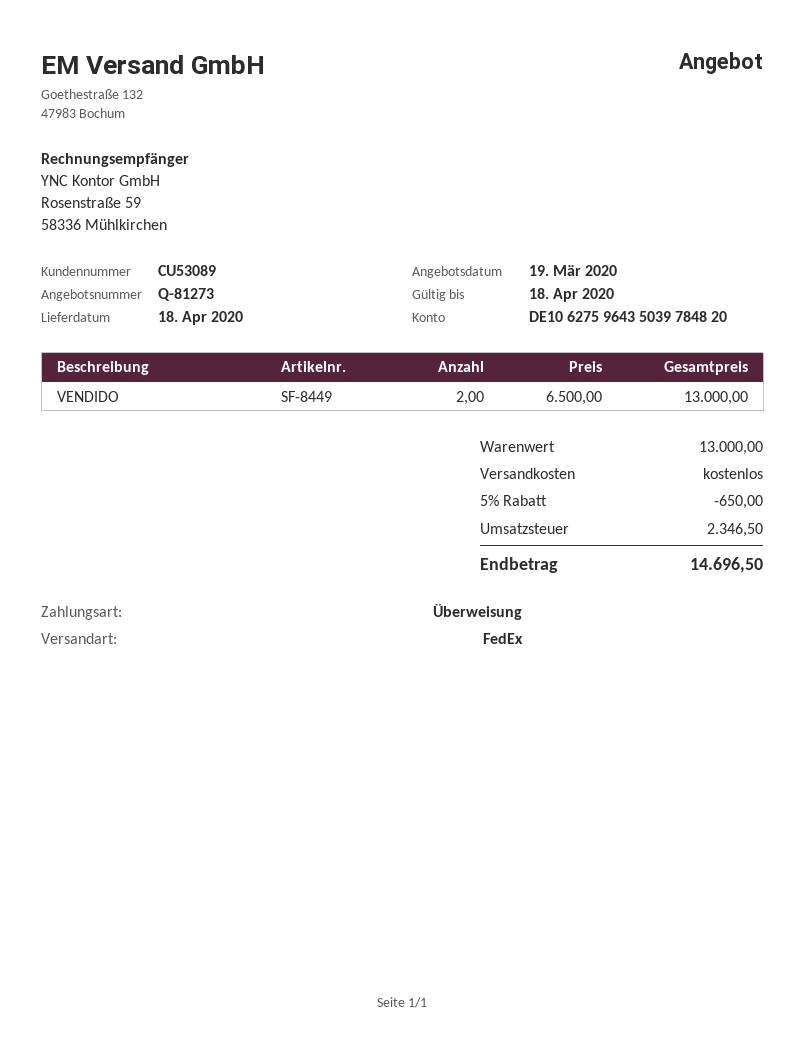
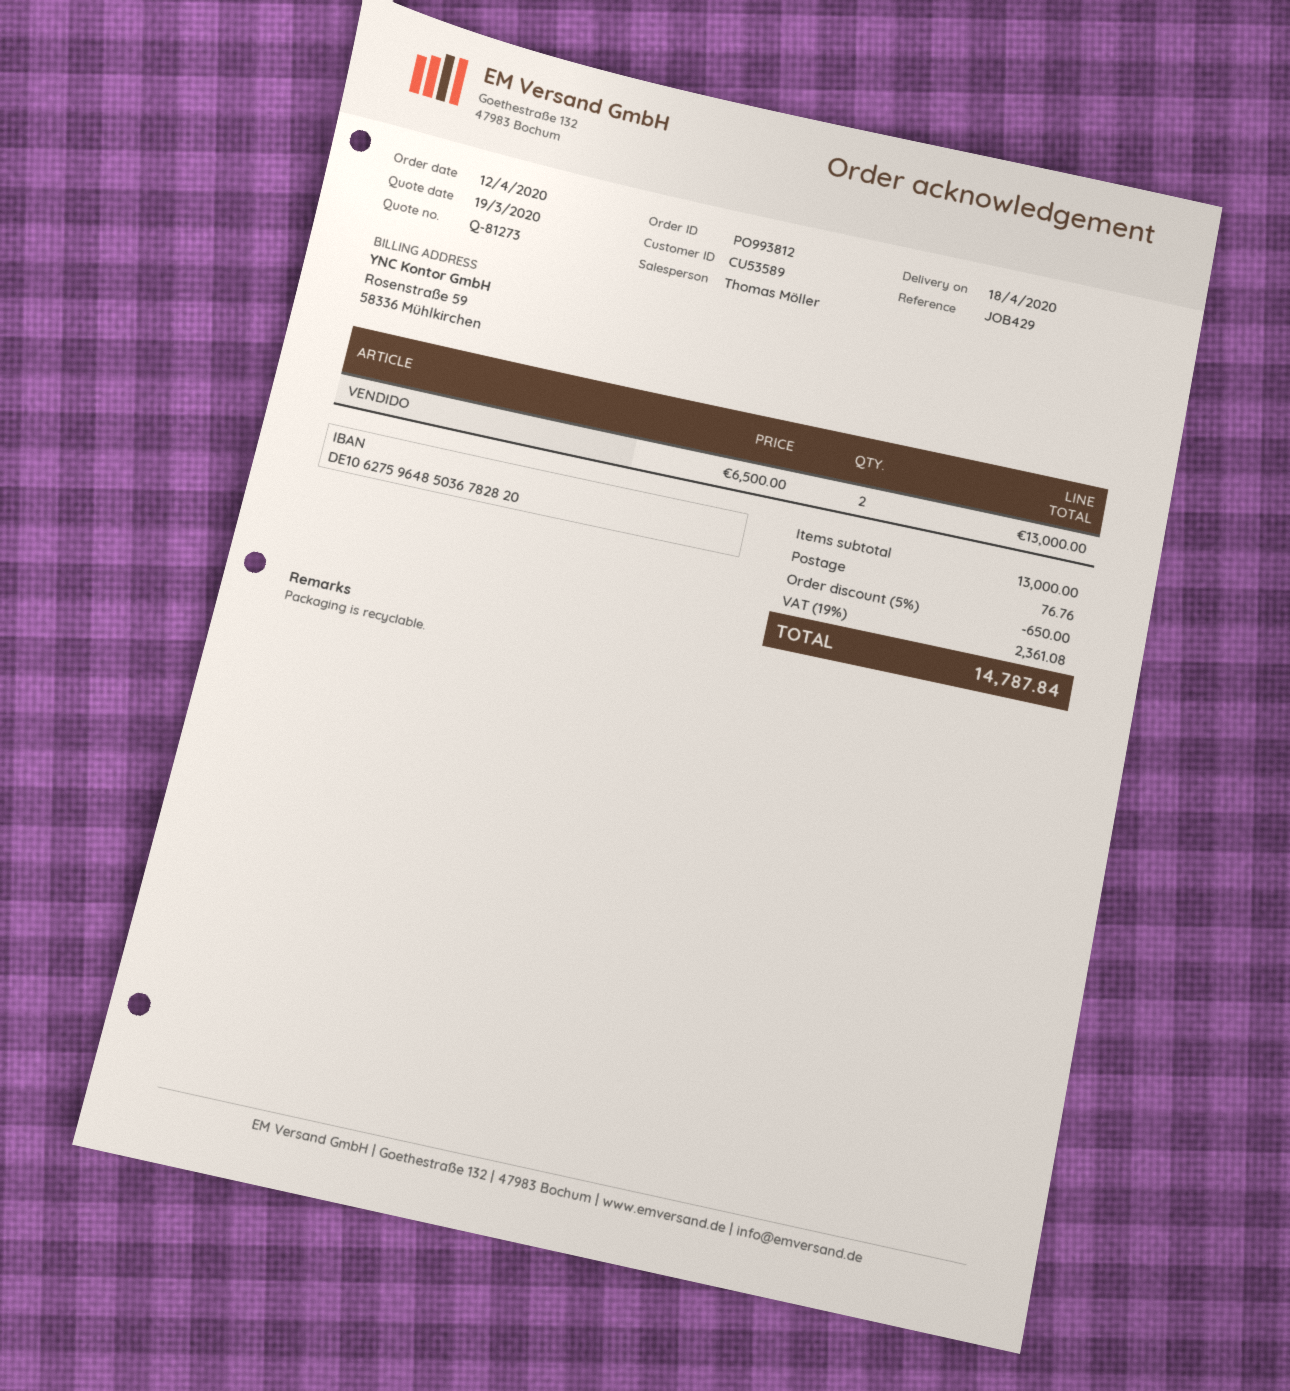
customer number: CU53089 -> CU53589
bank account: DE10627596435039784820 -> DE10627596485036782820
shipping: 0.00 -> 76.76
tax: 2346.50 -> 2361.08
total: 14696.50 -> 14787.84

